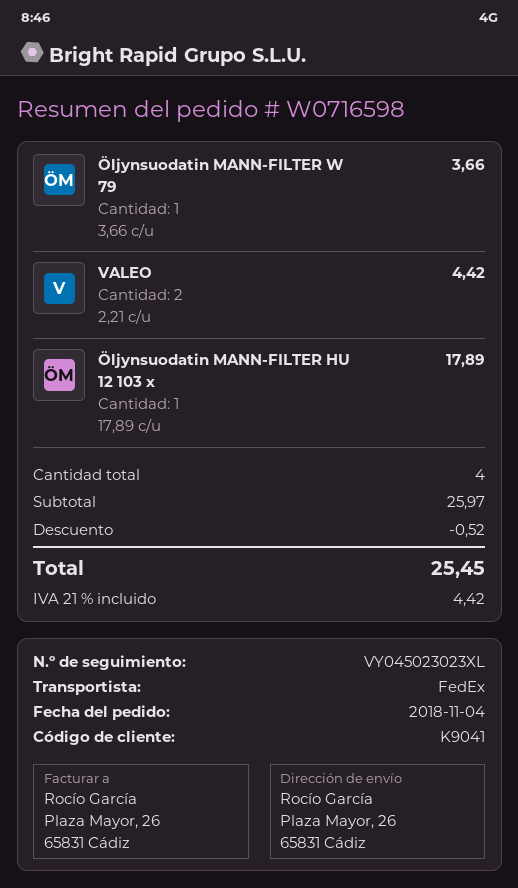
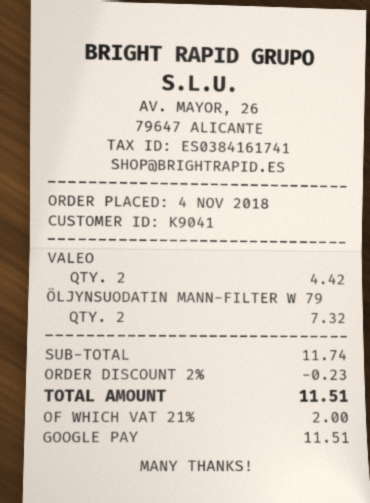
Öljynsuodatin MANN-FILTER W 79: 1 for 3.66 -> 2 for 7.32
Öljynsuodatin MANN-FILTER HU 12 103 x: 1 for 17.89 -> none
subtotal: 25.97 -> 11.74
discount: 0.52 -> 0.23
tax: 21% = 4.42 -> 21% = 2.00
total: 25.45 -> 11.51

